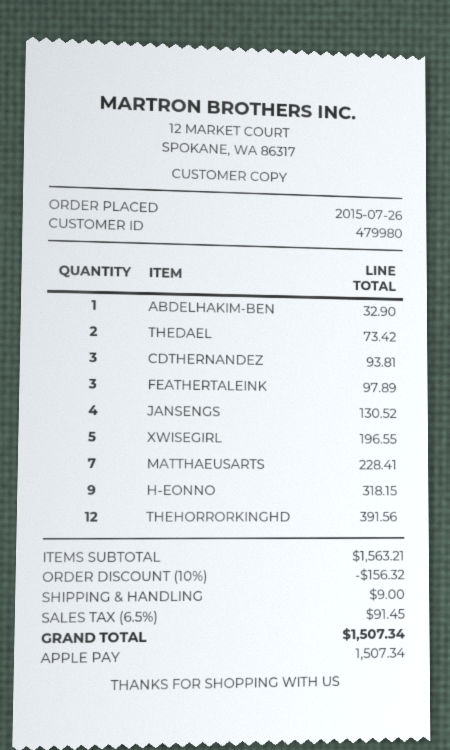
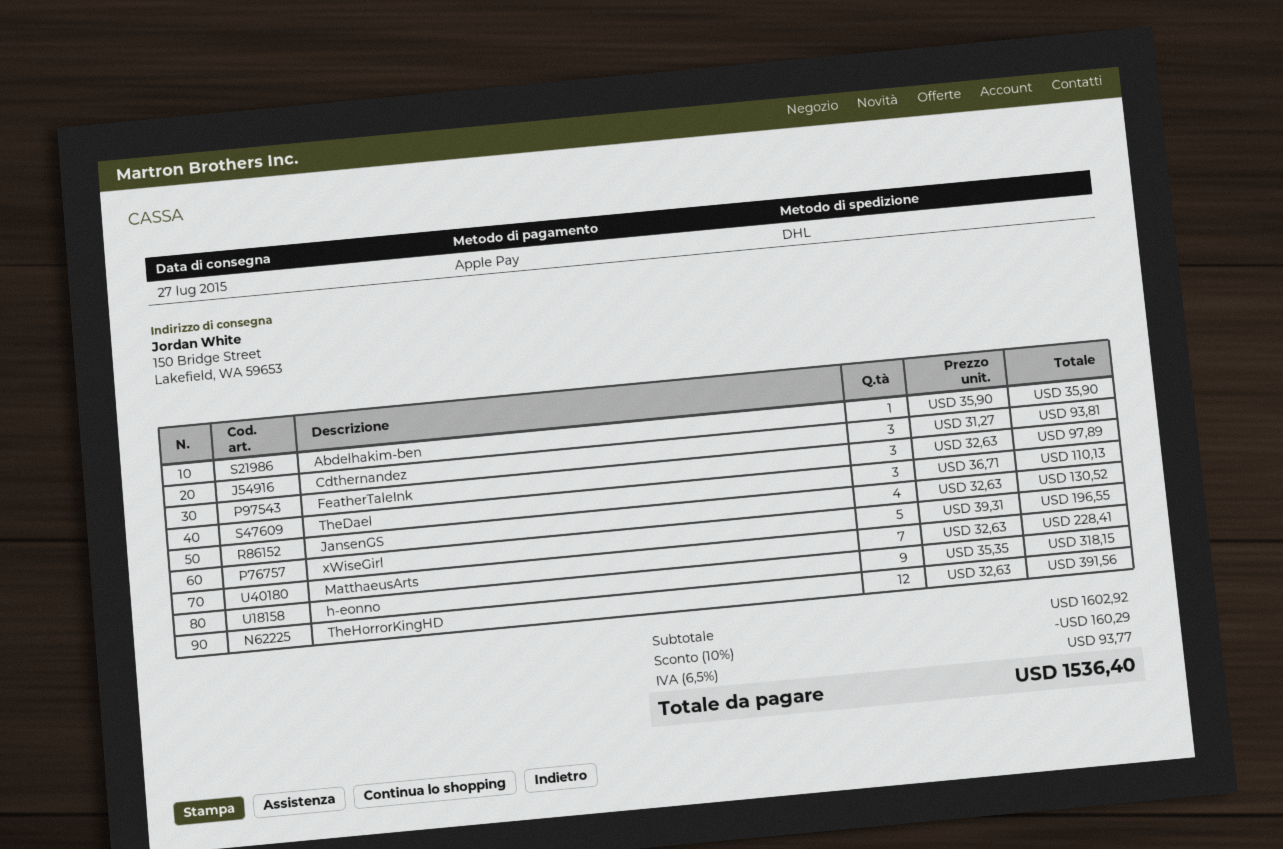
ABDELHAKIM-BEN: 1 for 32.90 -> 1 for 35.90
THEDAEL: 2 for 73.42 -> 3 for 110.13
subtotal: 1563.21 -> 1602.92
discount: 10% = 156.32 -> 10% = 160.29
shipping: 9.00 -> none
tax: 6.5% = 91.45 -> 6.5% = 93.77
total: 1507.34 -> 1536.40

